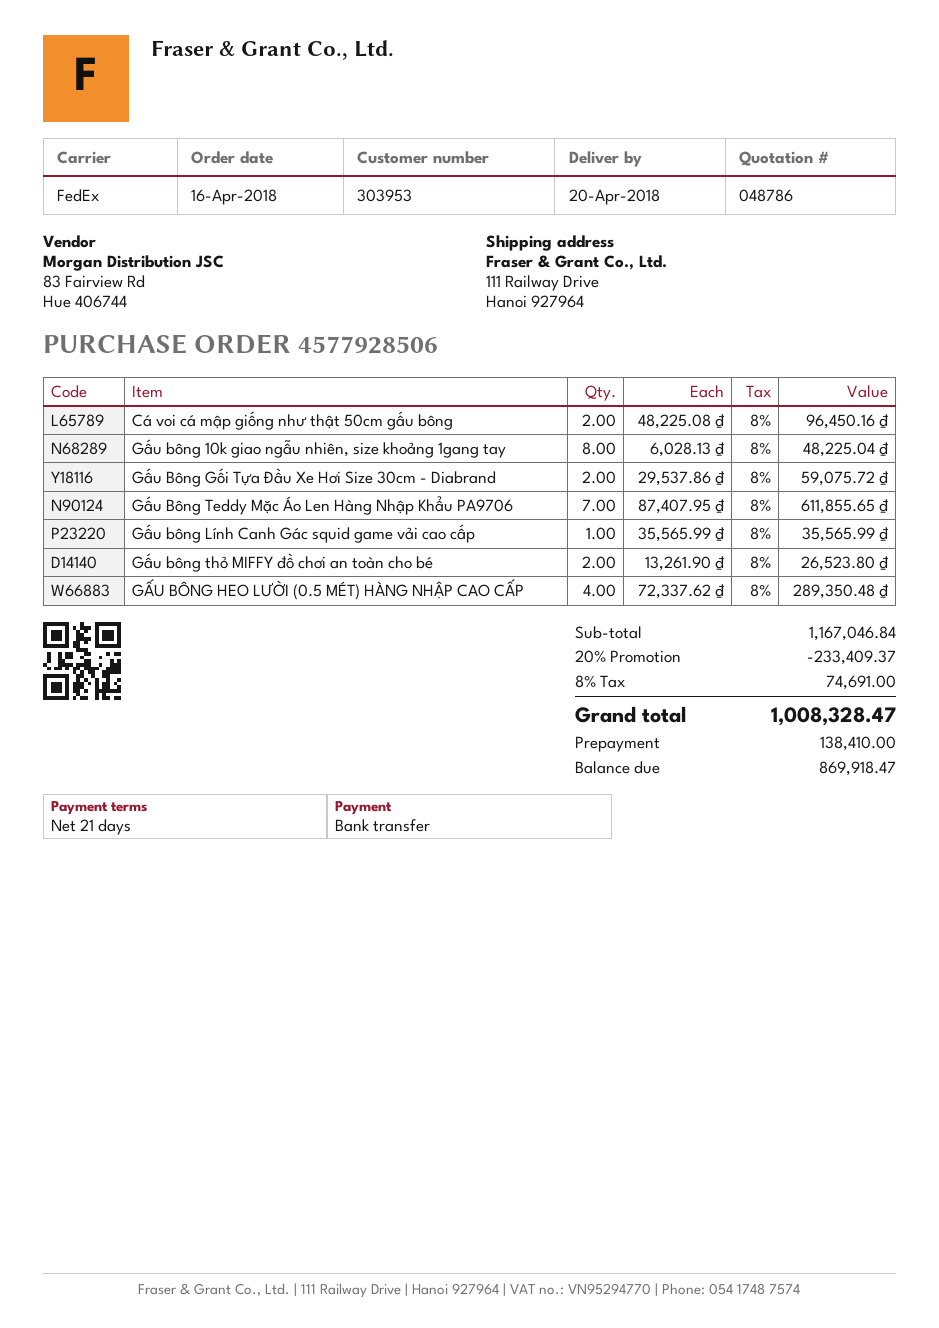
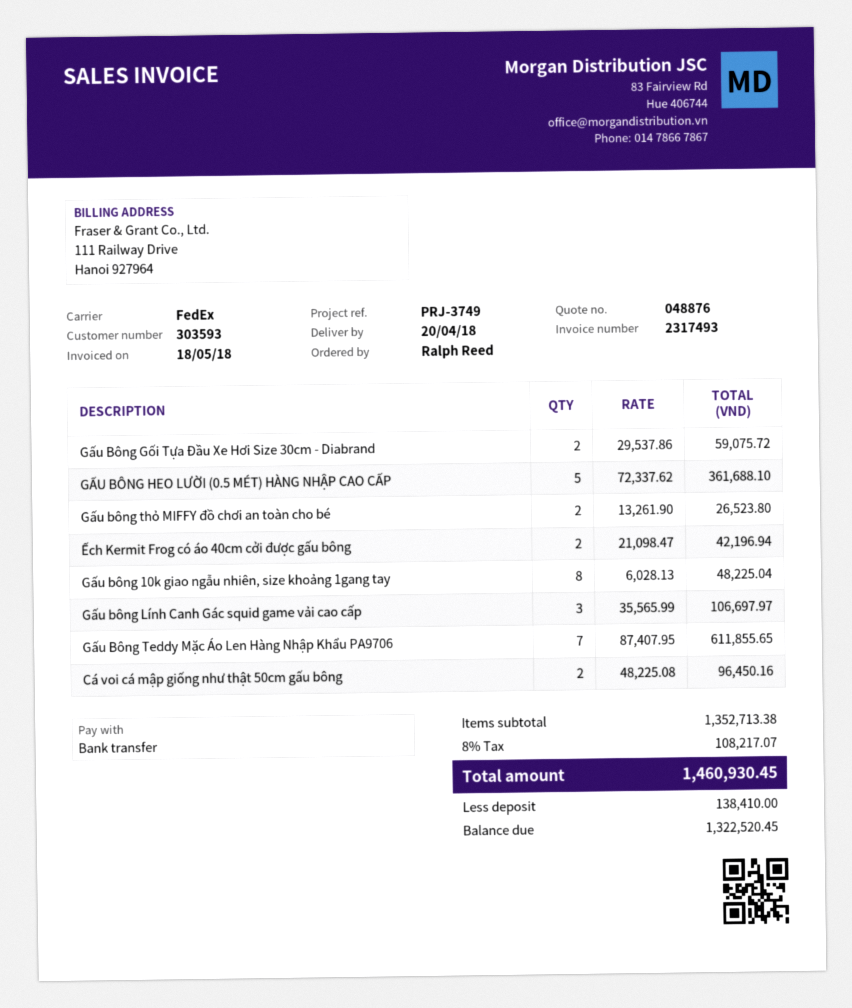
quote number: 048786 -> 048876
customer number: 303953 -> 303593
Gấu bông Lính Canh Gác squid game vải cao cấp: 1 x 35565.99 = 35565.99 -> 3 x 35565.99 = 106697.97
GẤU BÔNG HEO LƯỜI (0.5 MÉT) HÀNG NHẬP CAO CẤP: 4 x 72337.62 = 289350.48 -> 5 x 72337.62 = 361688.10
Ếch Kermit Frog có áo 40cm cởi được gấu bông: none -> 2 x 21098.47 = 42196.94
subtotal: 1167046.84 -> 1352713.38
discount: 20% = 233409.37 -> none
tax: 8% = 74691.00 -> 8% = 108217.07
total: 1008328.47 -> 1460930.45
balance: 869918.47 -> 1322520.45

